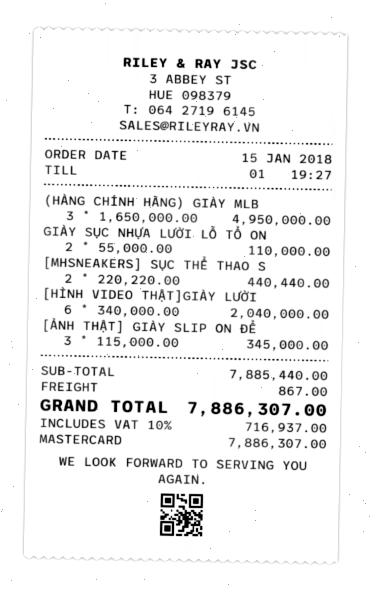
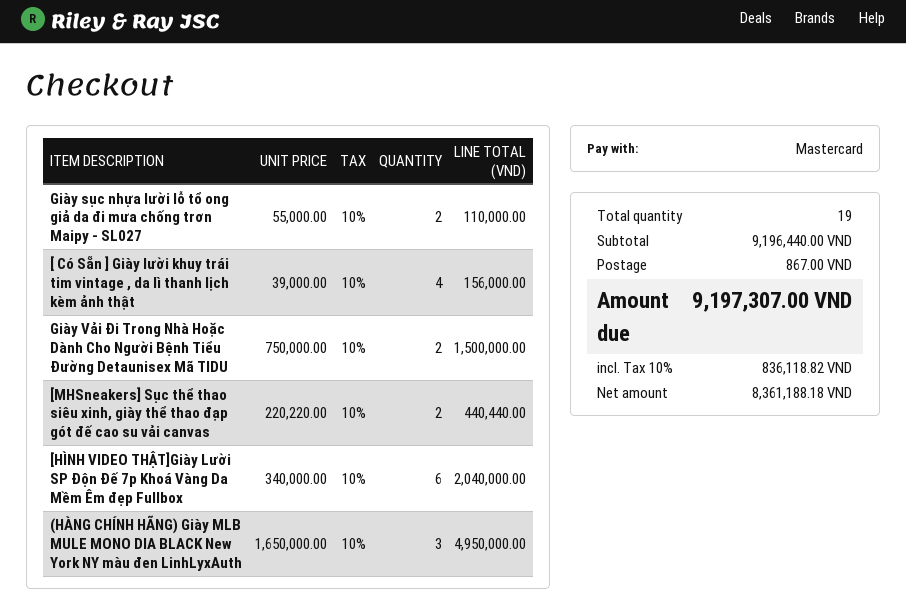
[ẢNH THẬT] GIÀY SLIP ON ĐỂ: 3 x 115000.00 = 345000.00 -> none
[ Có Sẵn ] Giày lười khuy trái tim vintage , da lì thanh lịch kèm ảnh thật: none -> 4 x 39000.00 = 156000.00
Giày Vải Đi Trong Nhà Hoặc Dành Cho Người Bệnh Tiểu Đường Detaunisex Mã TIDU: none -> 2 x 750000.00 = 1500000.00
subtotal: 7885440.00 -> 9196440.00
tax: 10% = 716937.00 -> 10% = 836118.82
total: 7886307.00 -> 9197307.00

